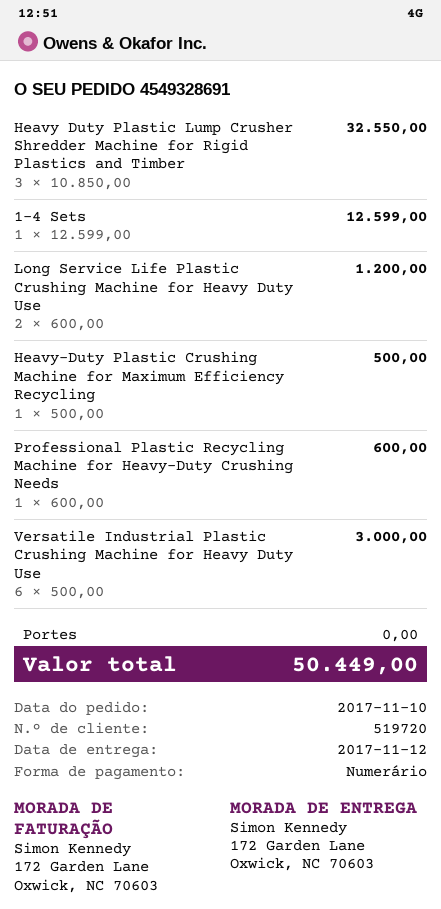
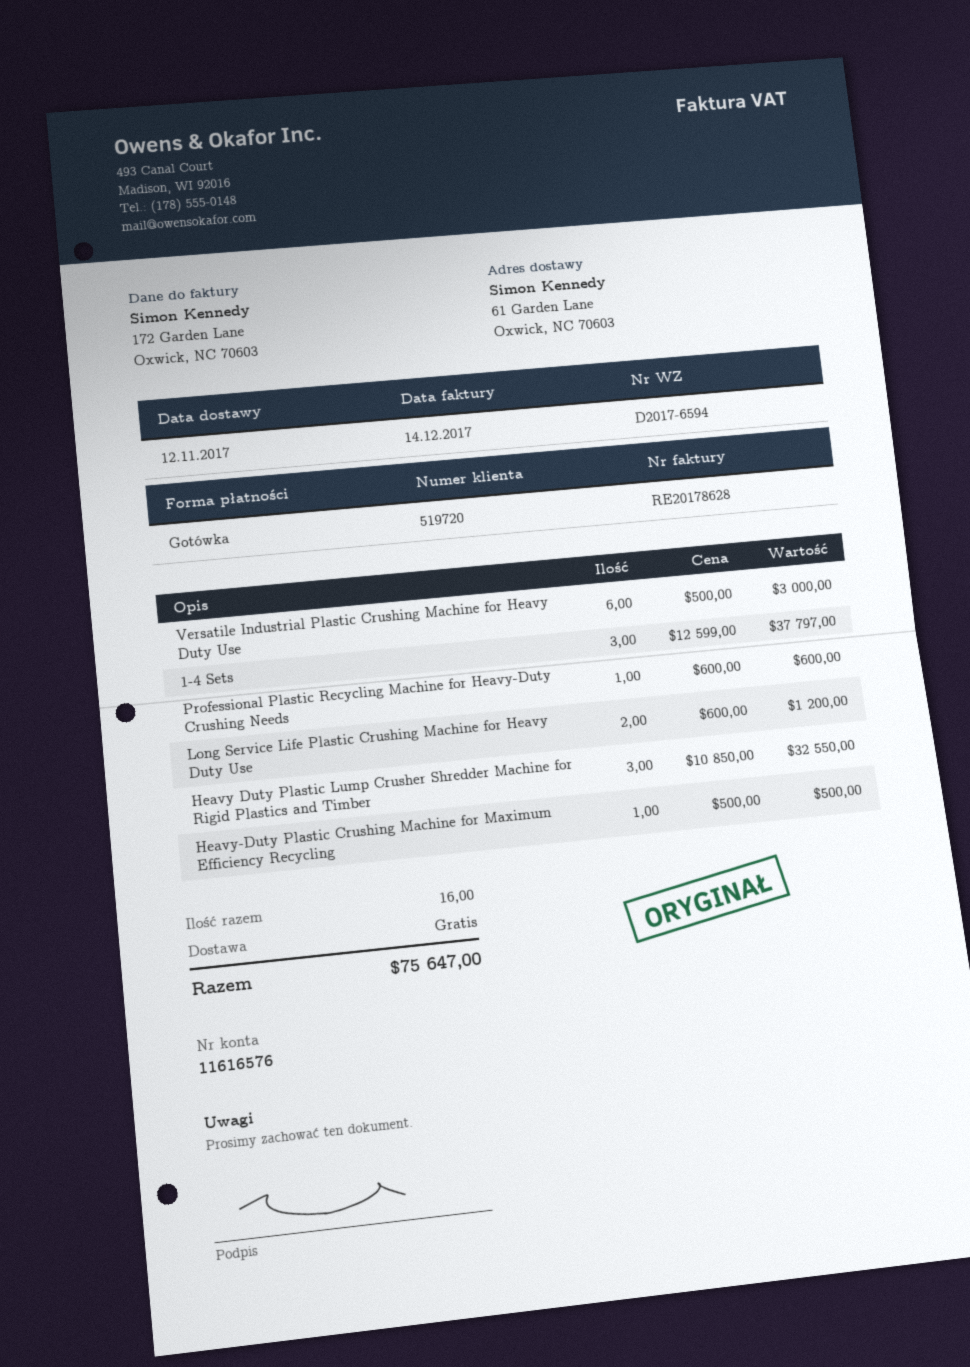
ship to: 172 Garden Lane, Oxwick, NC 70603 -> 61 Garden Lane, Oxwick, NC 70603
1-4 Sets: 1 x 12599.00 = 12599.00 -> 3 x 12599.00 = 37797.00
total: 50449.00 -> 75647.00

